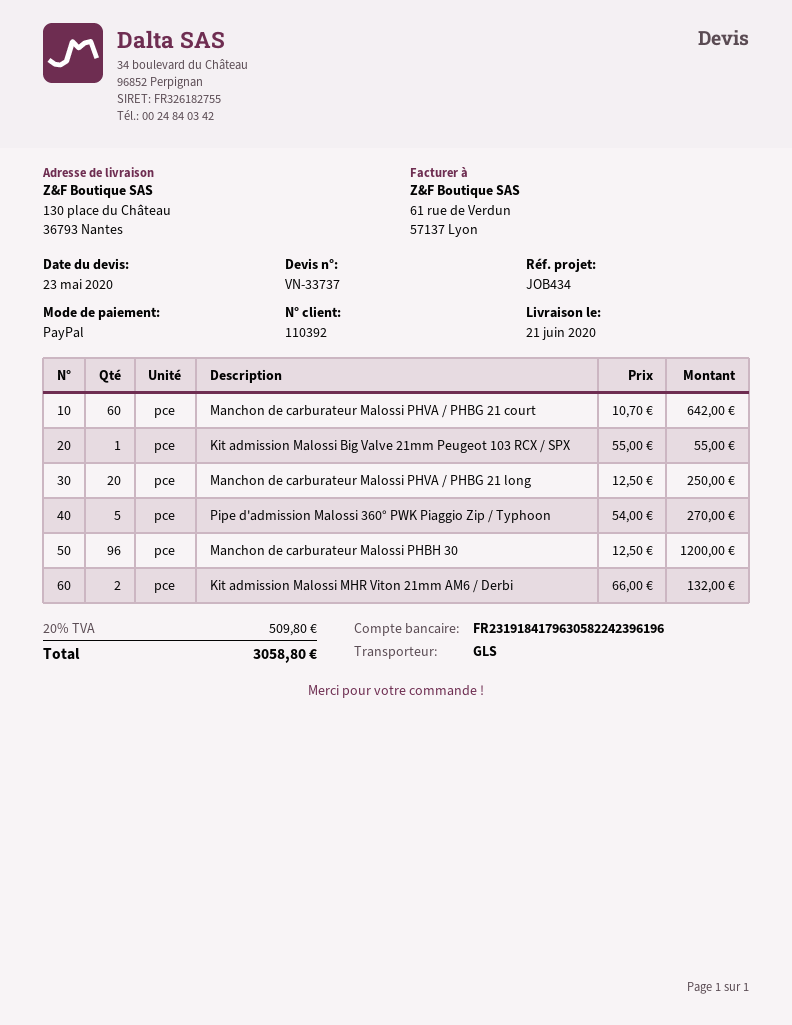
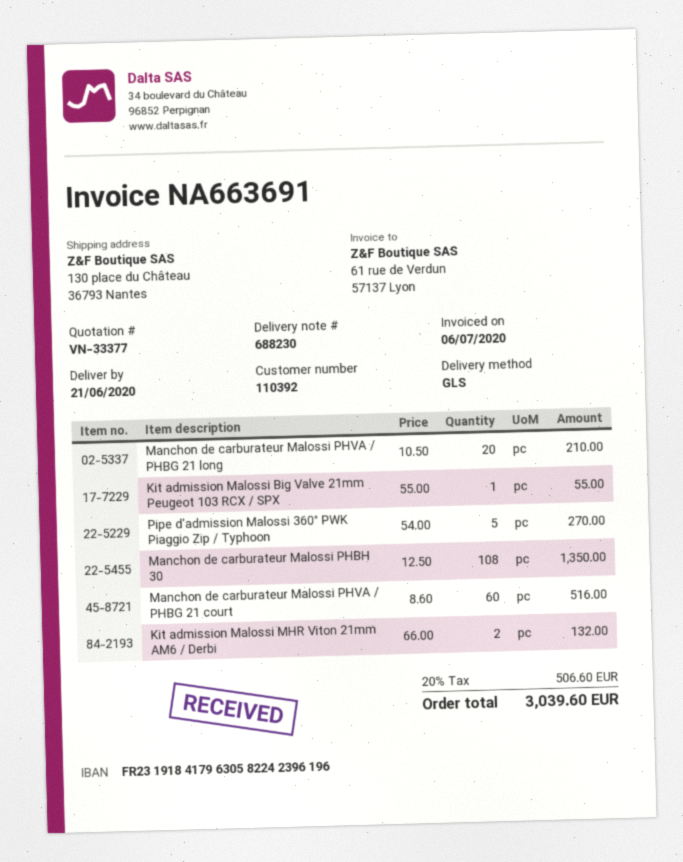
quote number: VN-33737 -> VN-33377
Manchon de carburateur Malossi PHVA / PHBG 21 court: 60 x 10.70 = 642.00 -> 60 x 8.60 = 516.00
Manchon de carburateur Malossi PHVA / PHBG 21 long: 20 x 12.50 = 250.00 -> 20 x 10.50 = 210.00
Manchon de carburateur Malossi PHBH 30: 96 x 12.50 = 1200.00 -> 108 x 12.50 = 1350.00
tax: 20% = 509.80 -> 20% = 506.60
total: 3058.80 -> 3039.60

